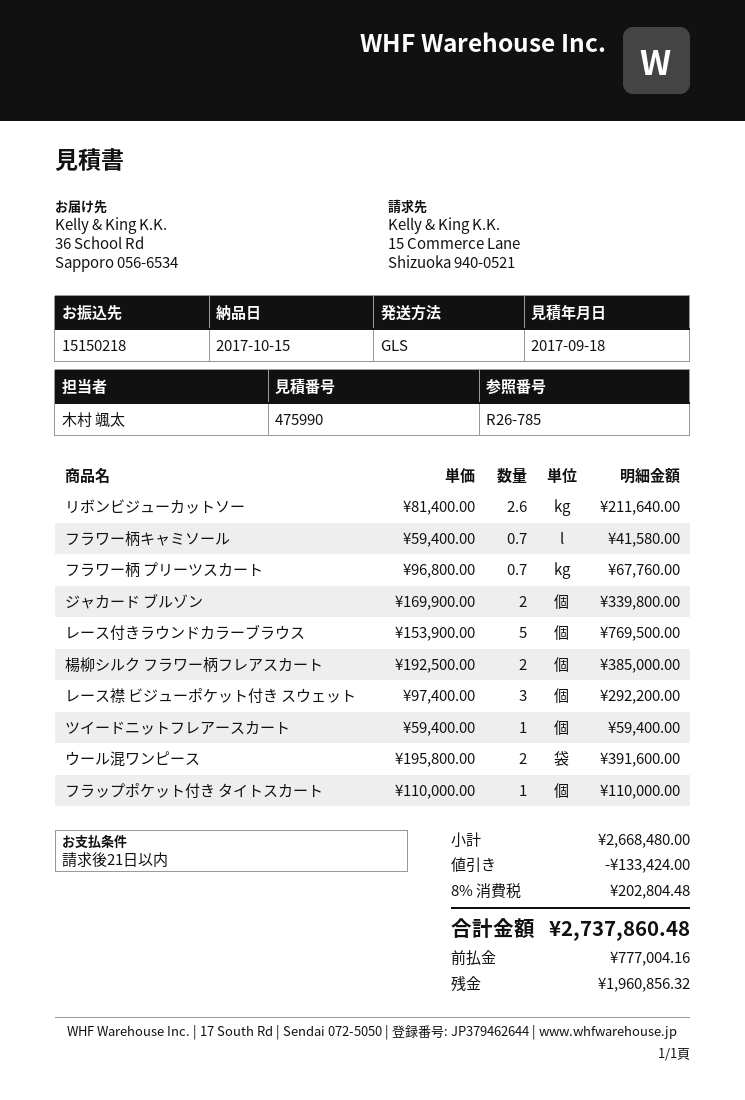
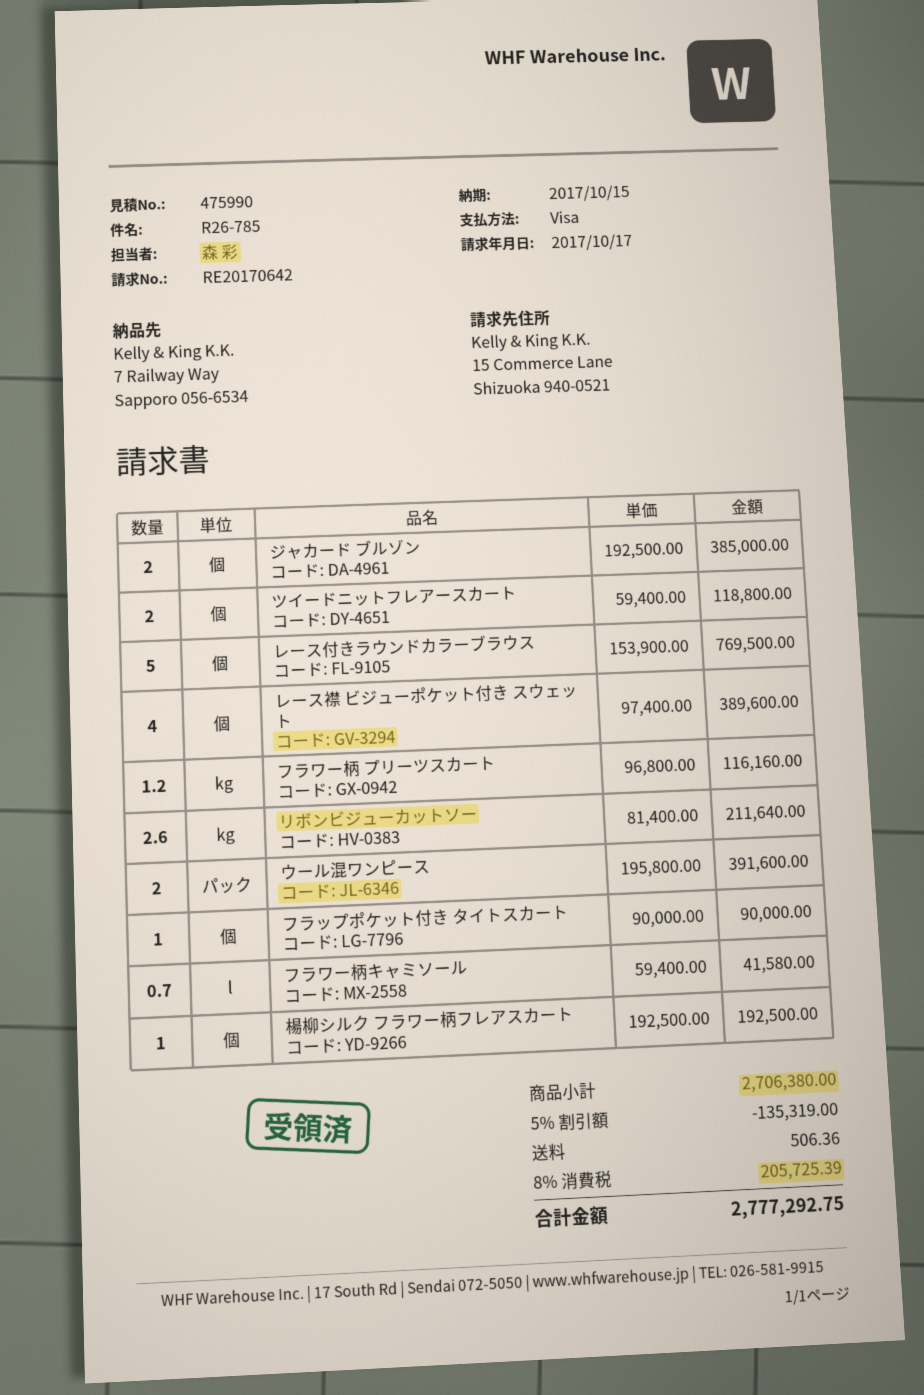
sales rep: 木村 颯太 -> 森 彩
ship to: 36 School Rd, Sapporo 056-6534 -> 7 Railway Way, Sapporo 056-6534
フラワー柄 プリーツスカート: 0.7 x 96800.00 = 67760.00 -> 1.2 x 96800.00 = 116160.00
ジャカード ブルゾン: 2 x 169900.00 = 339800.00 -> 2 x 192500.00 = 385000.00
楊柳シルク フラワー柄フレアスカート: 2 x 192500.00 = 385000.00 -> 1 x 192500.00 = 192500.00
レース襟 ビジューポケット付き スウェット: 3 x 97400.00 = 292200.00 -> 4 x 97400.00 = 389600.00
ツイードニットフレアースカート: 1 x 59400.00 = 59400.00 -> 2 x 59400.00 = 118800.00
フラップポケット付き タイトスカート: 1 x 110000.00 = 110000.00 -> 1 x 90000.00 = 90000.00
subtotal: 2668480.00 -> 2706380.00
discount: 133424.00 -> 135319.00
shipping: none -> 506.36
tax: 8% = 202804.48 -> 8% = 205725.39
total: 2737860.48 -> 2777292.75

